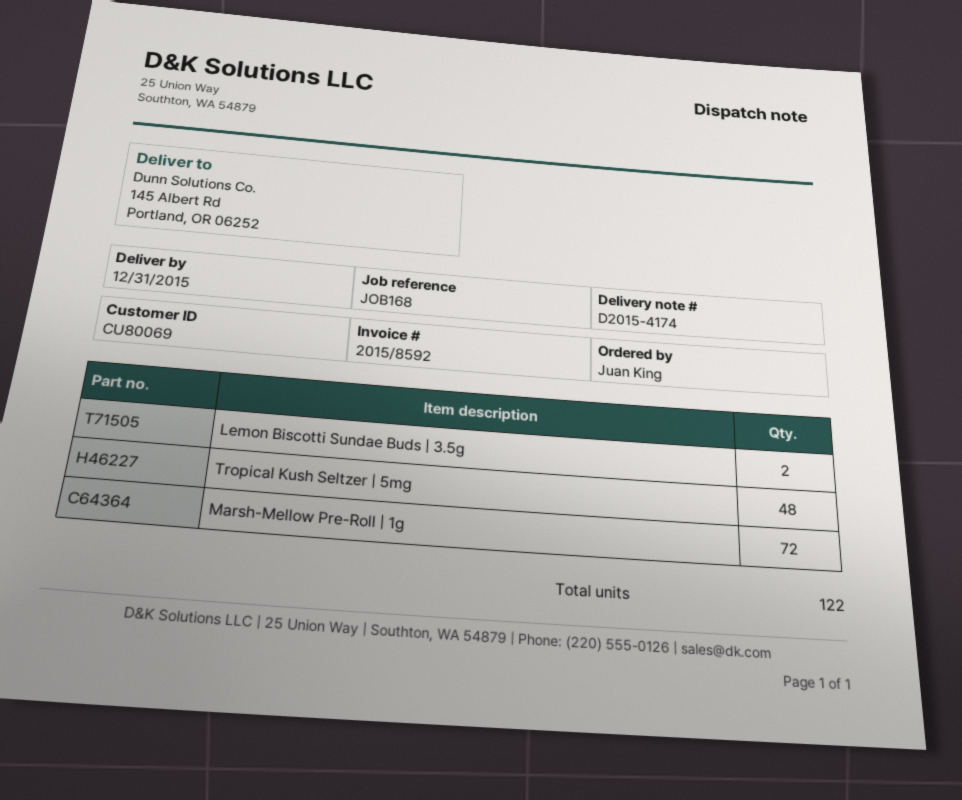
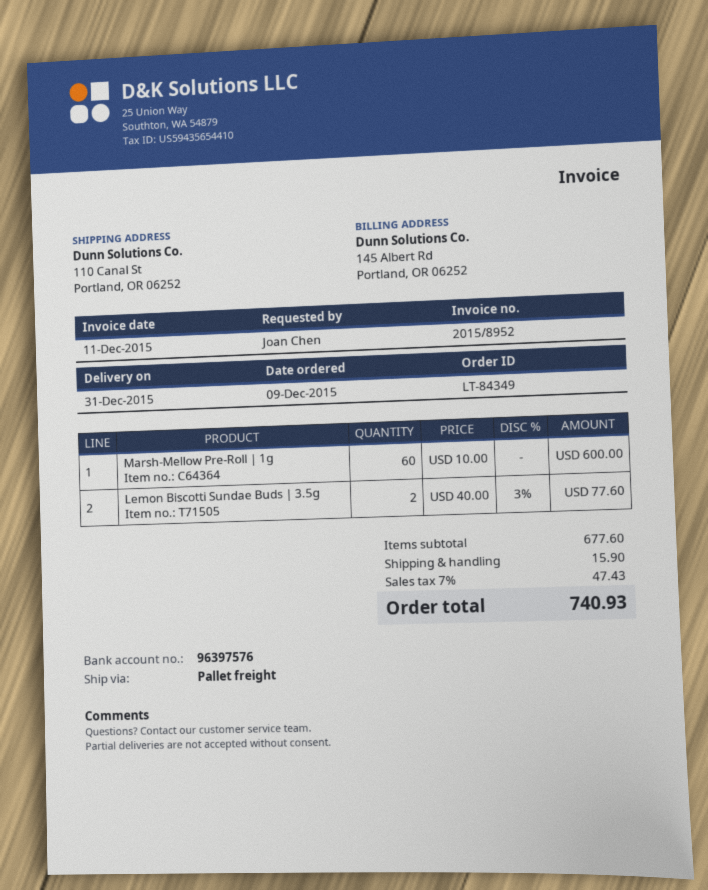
invoice number: 2015/8592 -> 2015/8952
ordered by: Juan King -> Joan Chen
ship to: 145 Albert Rd, Portland, OR 06252 -> 110 Canal St, Portland, OR 06252
Tropical Kush Seltzer | 5mg: 48 -> none
Marsh-Mellow Pre-Roll | 1g: 72 -> 60

